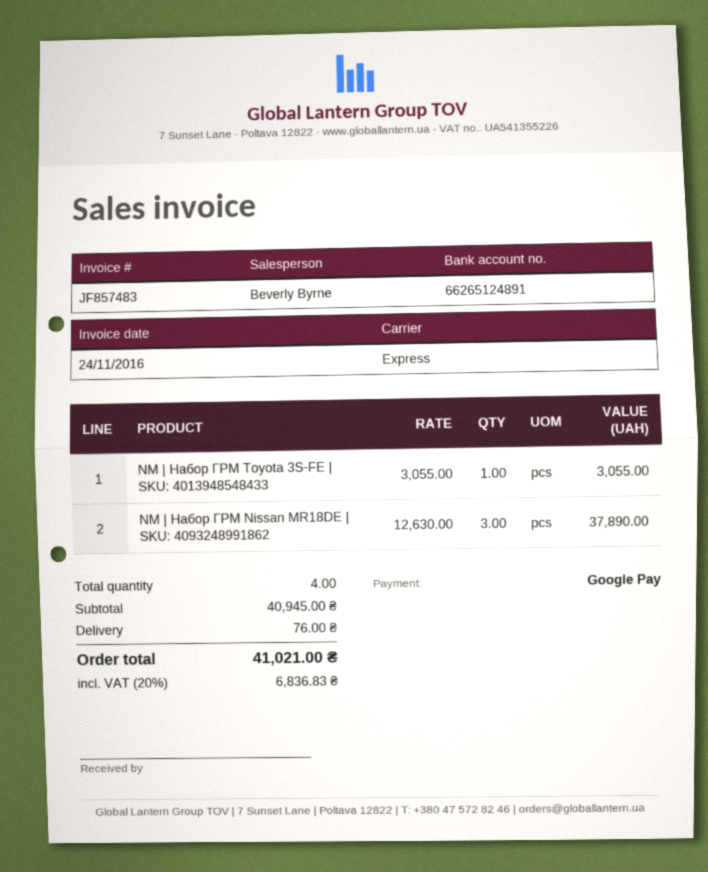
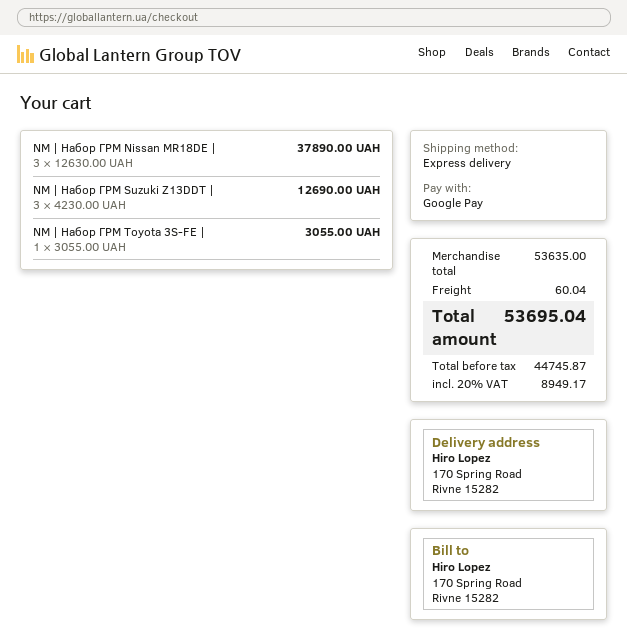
NM | Набор ГРМ Suzuki Z13DDT |: none -> 3 x 4230.00 = 12690.00
subtotal: 40945.00 -> 53635.00
shipping: 76.00 -> 60.04
tax: 20% = 6836.83 -> 20% = 8949.17
total: 41021.00 -> 53695.04

